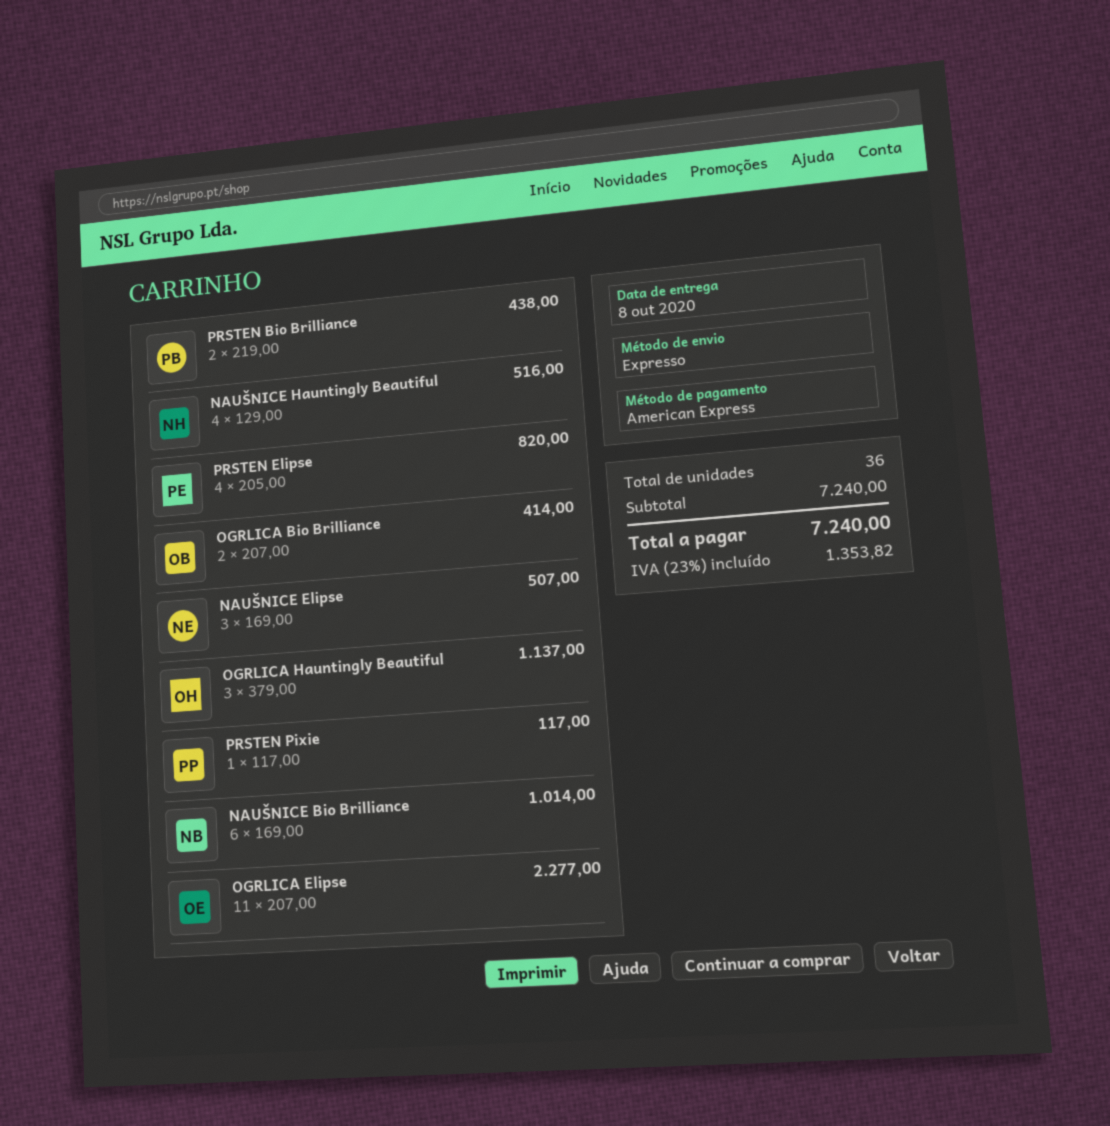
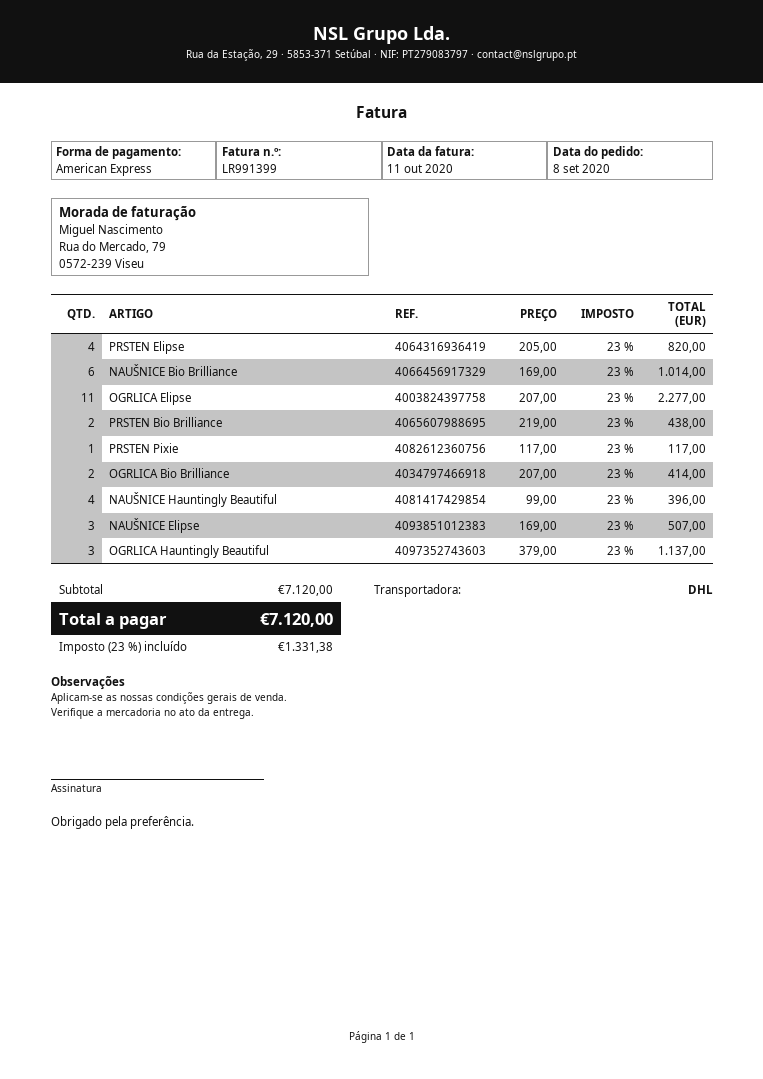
shipping method: express -> DHL
NAUŠNICE Hauntingly Beautiful: 4 x 129.00 = 516.00 -> 4 x 99.00 = 396.00
subtotal: 7240.00 -> 7120.00
tax: 23% = 1353.82 -> 23% = 1331.38
total: 7240.00 -> 7120.00

